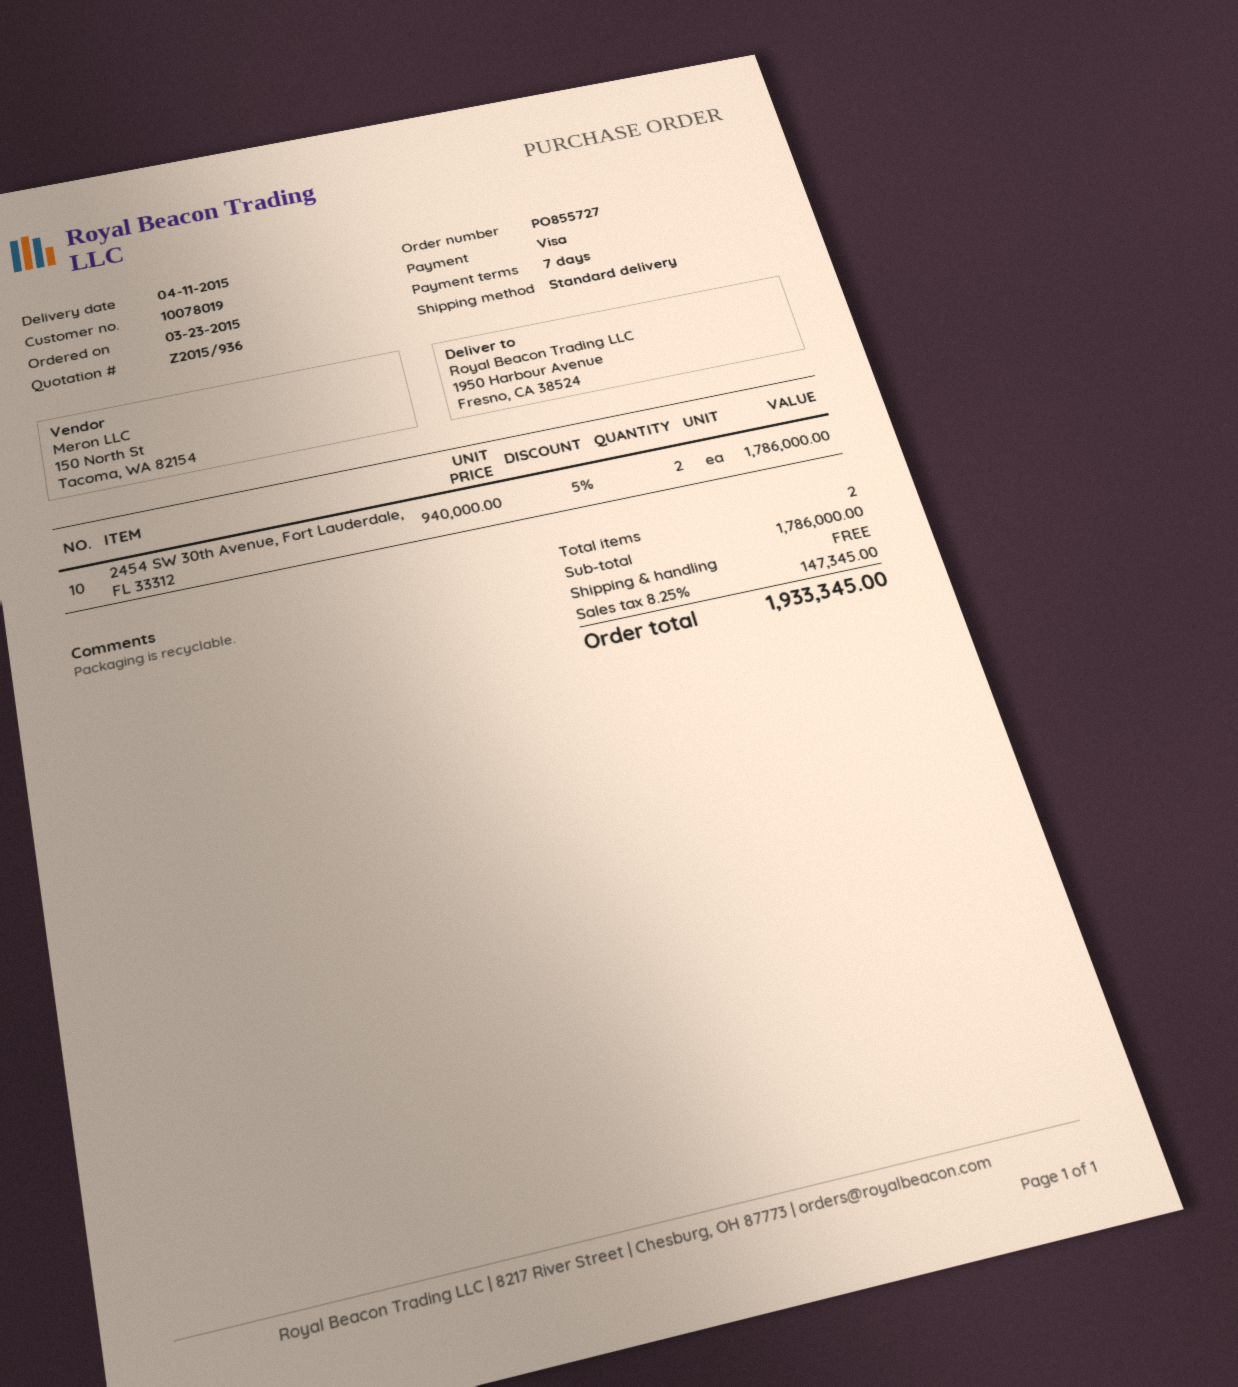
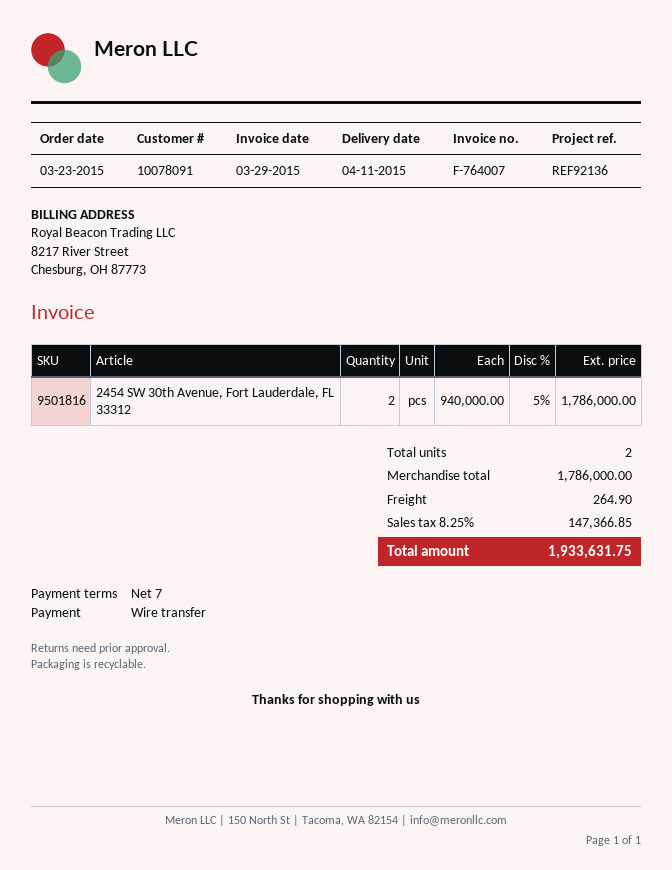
customer number: 10078019 -> 10078091
payment method: Visa -> bank transfer
shipping: 0.00 -> 264.90
tax: 8.25% = 147345.00 -> 8.25% = 147366.85
total: 1933345.00 -> 1933631.75

